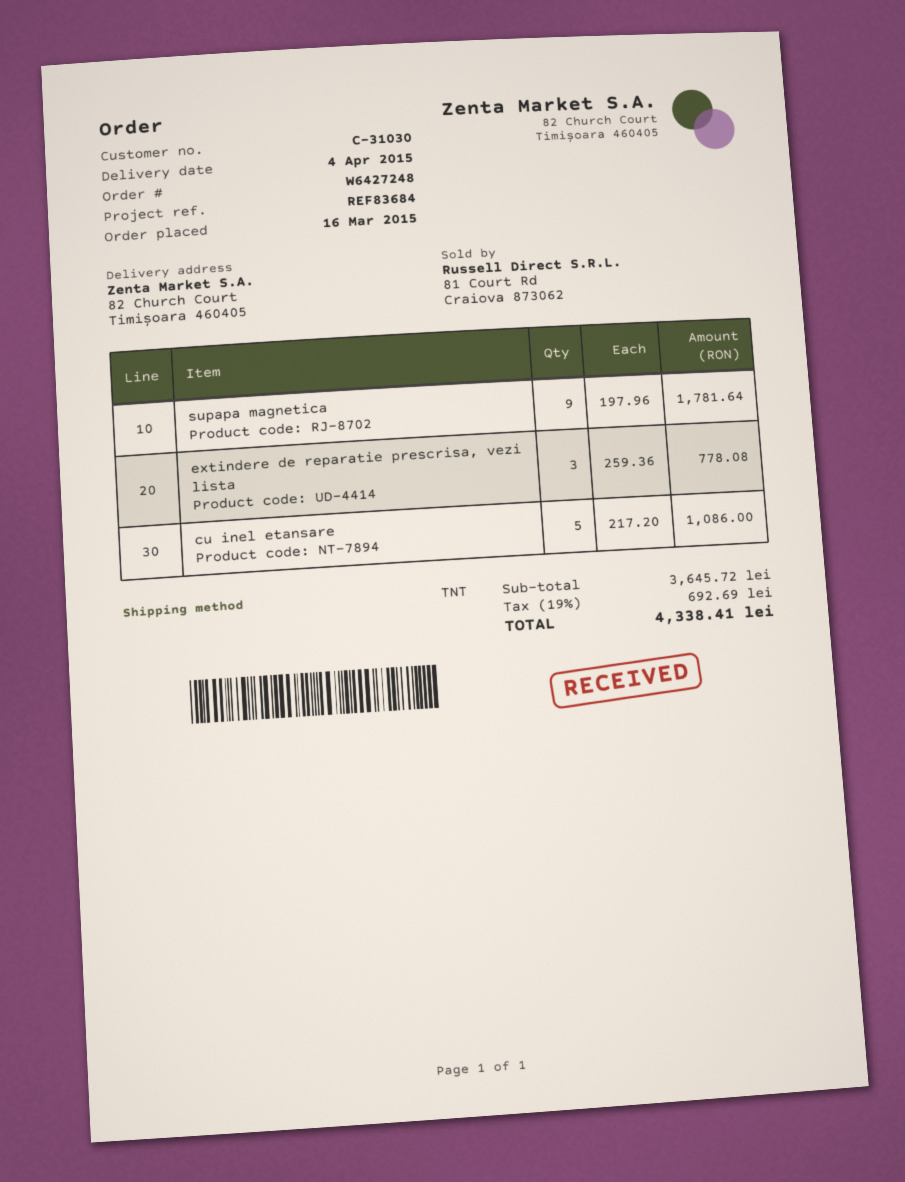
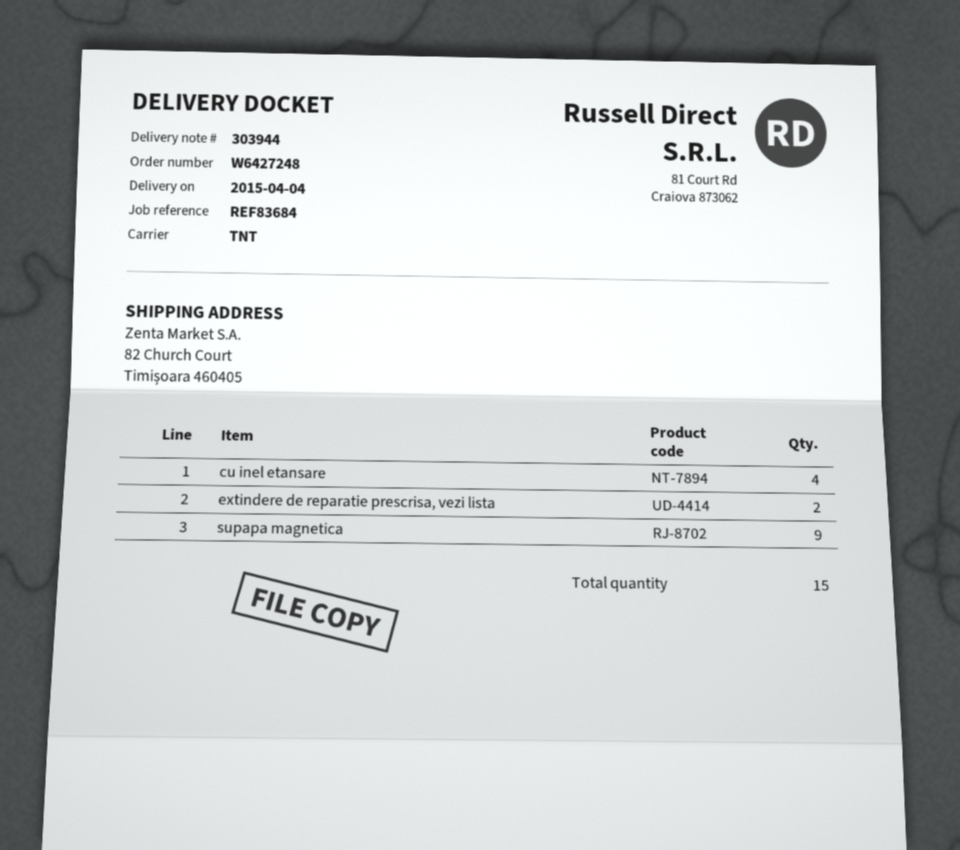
extindere de reparatie prescrisa, vezi lista: 3 -> 2
cu inel etansare: 5 -> 4

